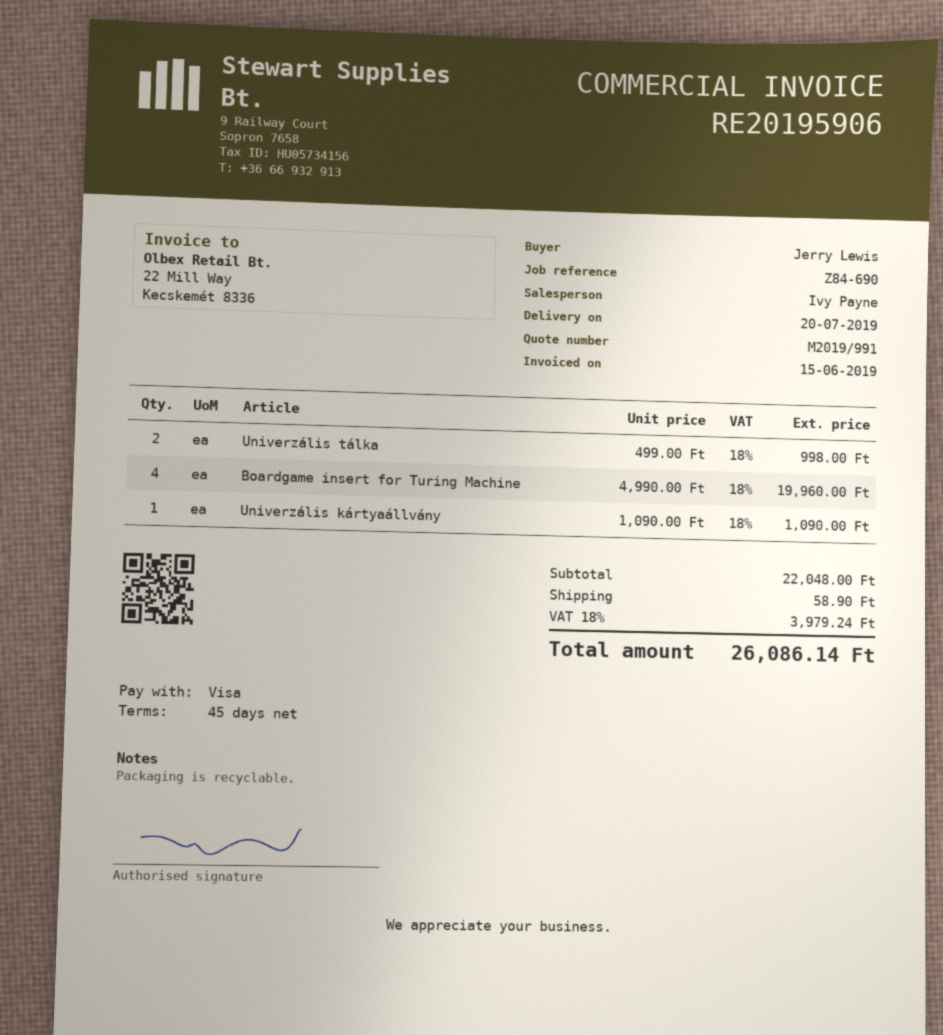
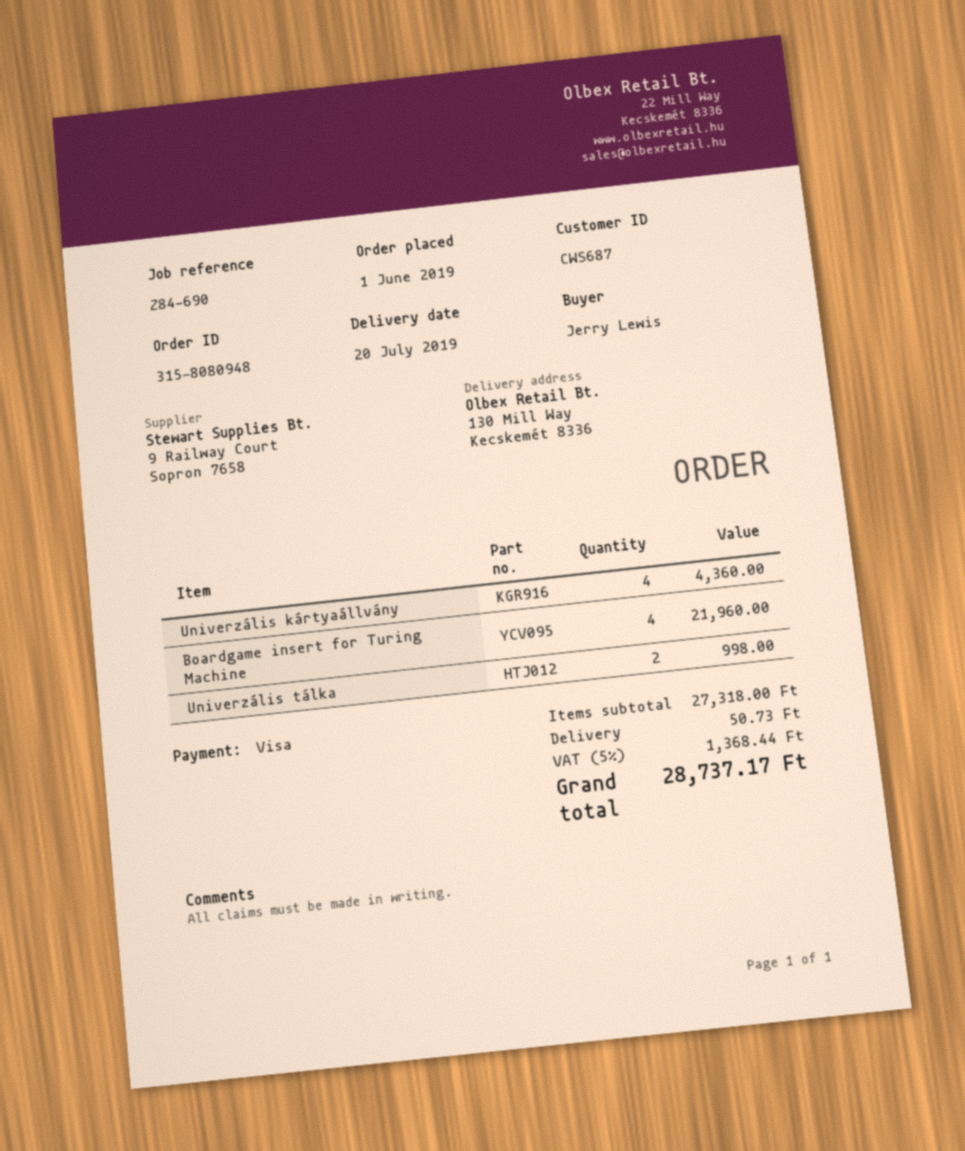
Boardgame insert for Turing Machine: 4 for 19960.00 -> 4 for 21960.00
Univerzális kártyaállvány: 1 for 1090.00 -> 4 for 4360.00
subtotal: 22048.00 -> 27318.00
shipping: 58.90 -> 50.73
tax: 18% = 3979.24 -> 5% = 1368.44
total: 26086.14 -> 28737.17

